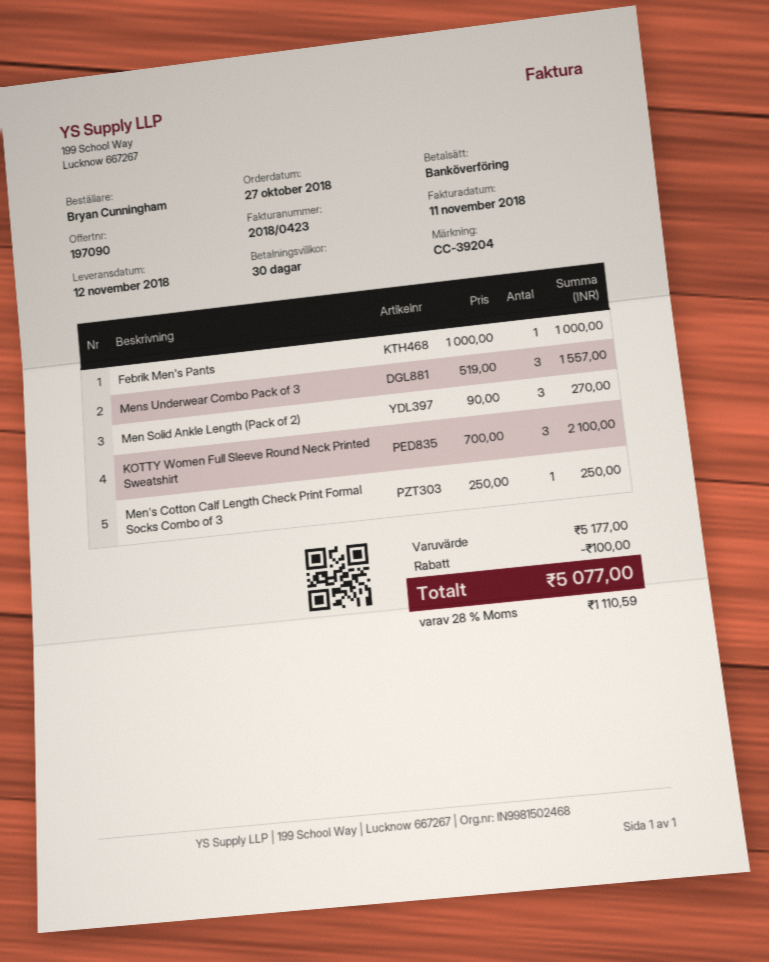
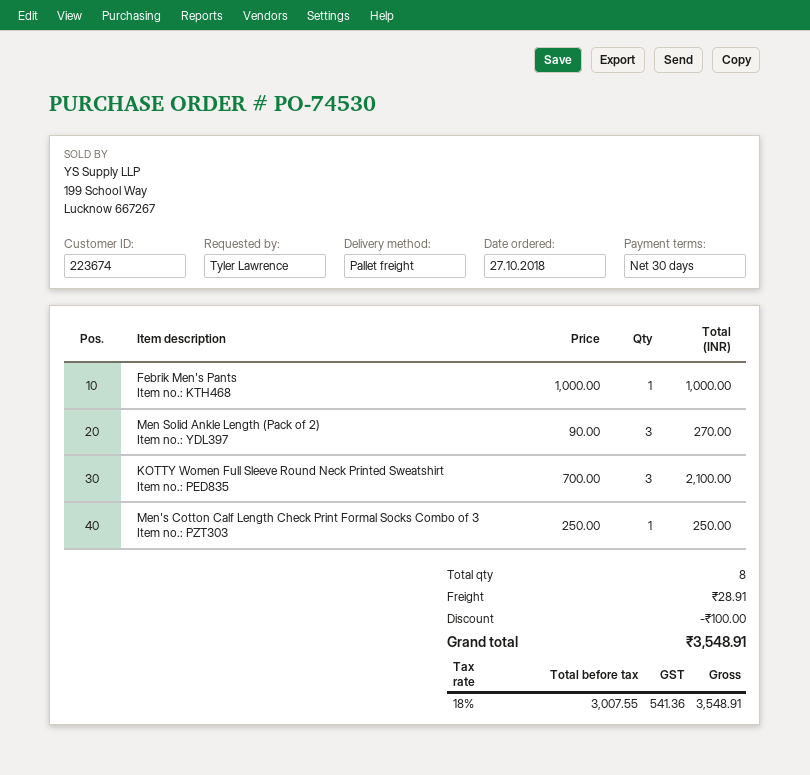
ordered by: Bryan Cunningham -> Tyler Lawrence
Mens Underwear Combo Pack of 3: 3 x 519.00 = 1557.00 -> none
shipping: none -> 28.91
tax: 28% = 1110.59 -> 18% = 541.36
total: 5077.00 -> 3548.91

